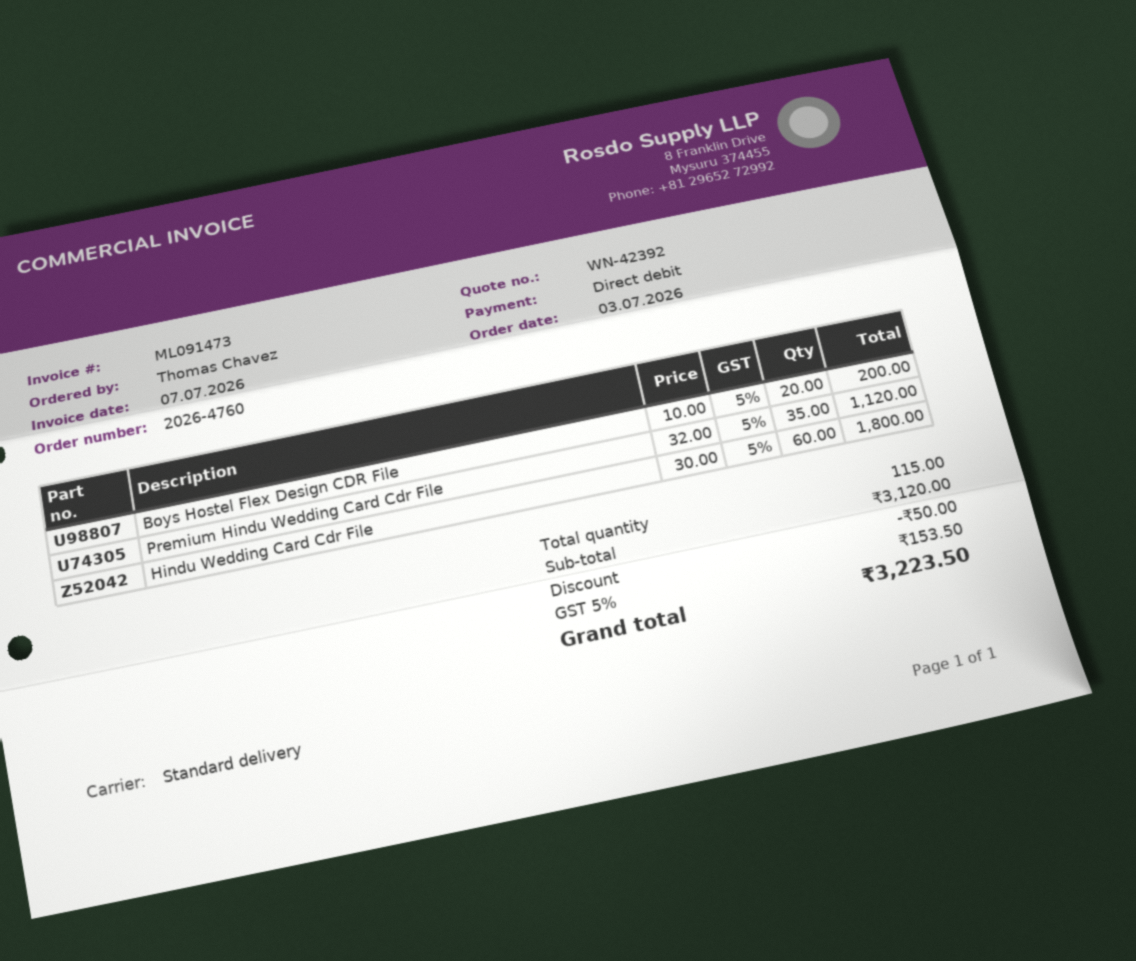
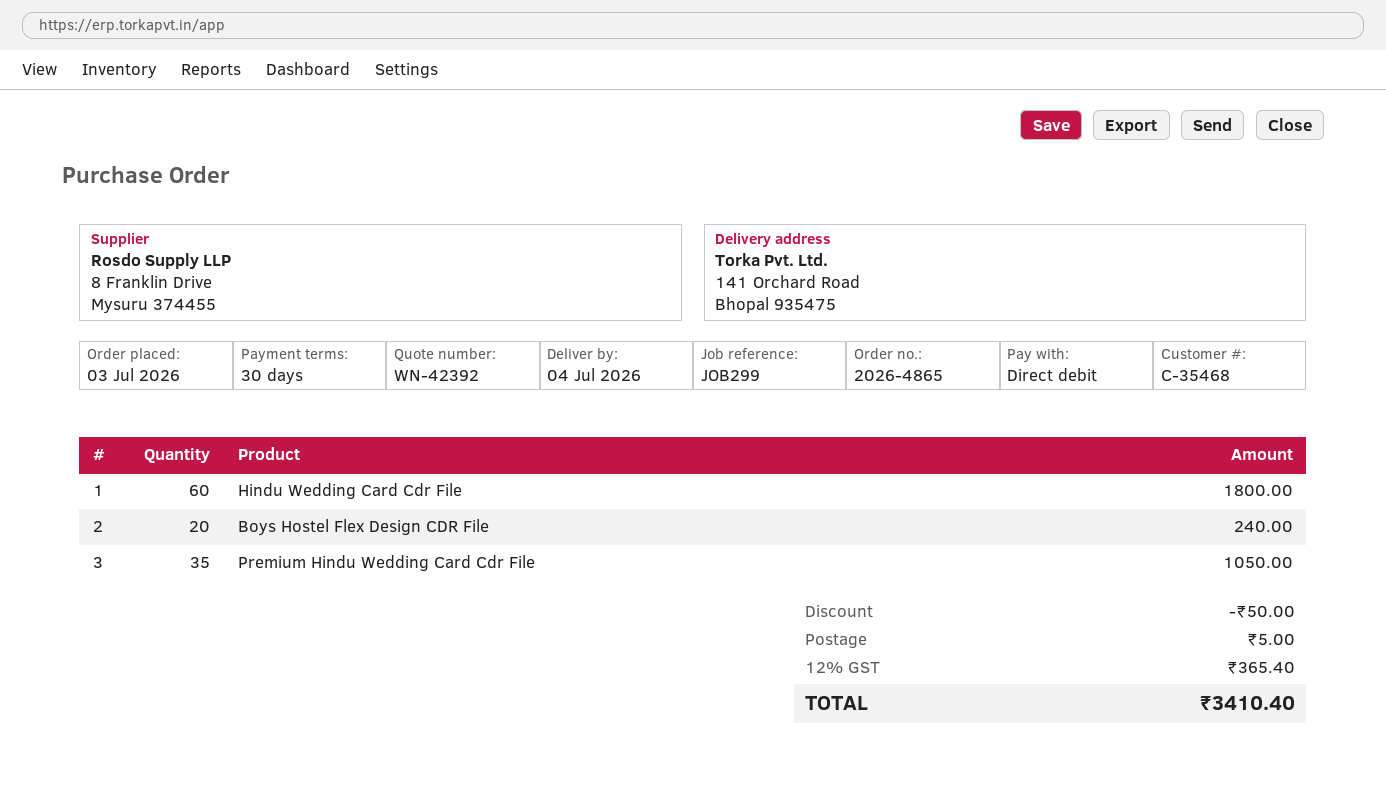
order number: 2026-4760 -> 2026-4865
Boys Hostel Flex Design CDR File: 20 for 200.00 -> 20 for 240.00
Premium Hindu Wedding Card Cdr File: 35 for 1120.00 -> 35 for 1050.00
shipping: none -> 5.00
tax: 5% = 153.50 -> 12% = 365.40
total: 3223.50 -> 3410.40

